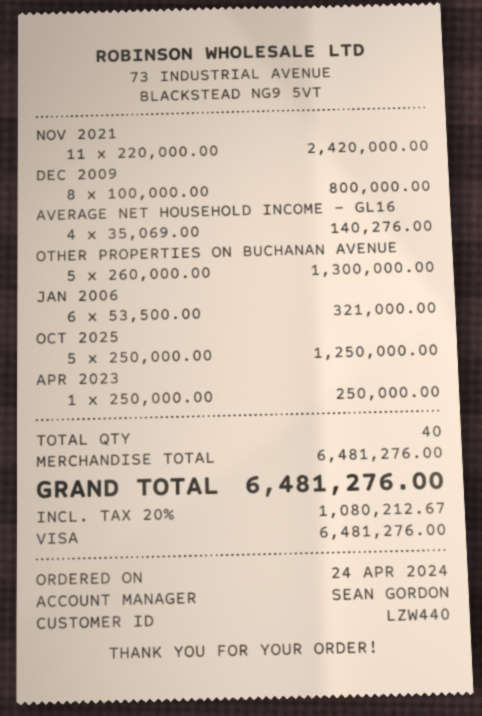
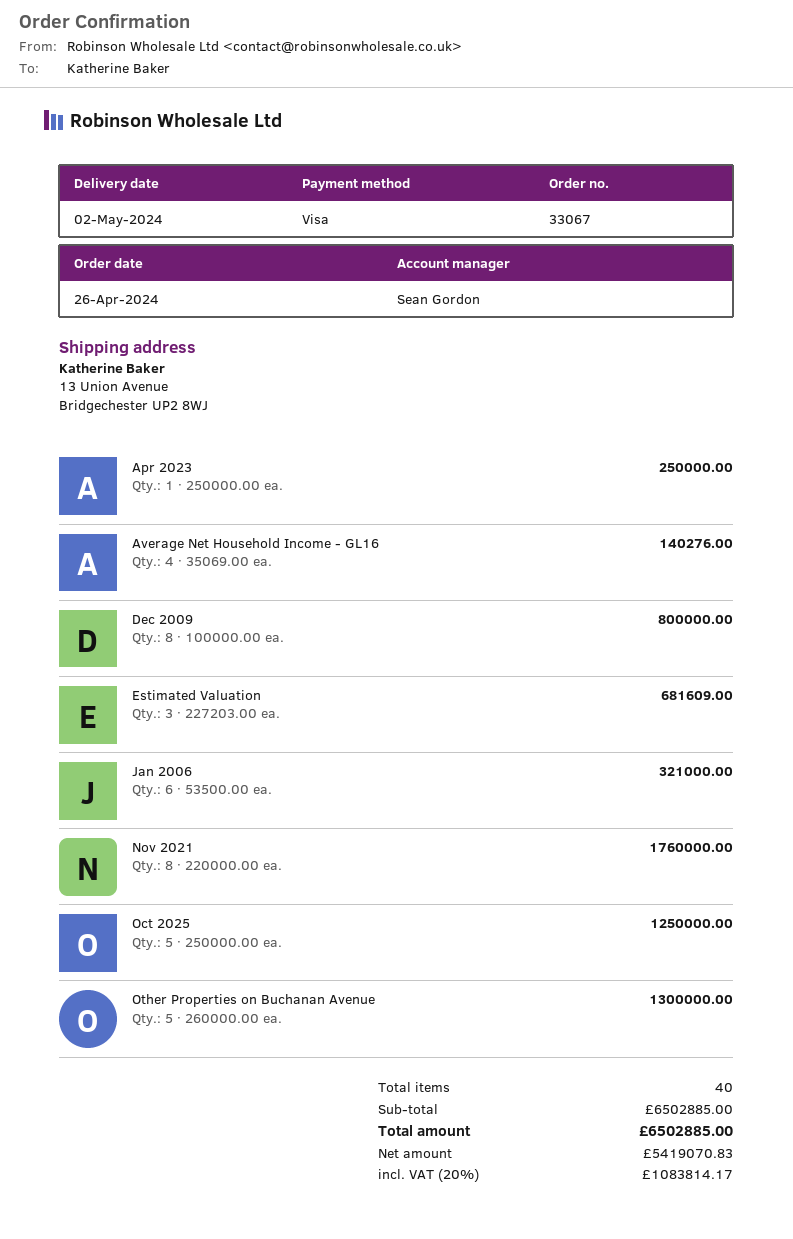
order date: 2024-04-24 -> 2024-04-26
NOV 2021: 11 x 220000.00 = 2420000.00 -> 8 x 220000.00 = 1760000.00
Estimated Valuation: none -> 3 x 227203.00 = 681609.00
subtotal: 6481276.00 -> 6502885.00
tax: 20% = 1080212.67 -> 20% = 1083814.17
total: 6481276.00 -> 6502885.00

